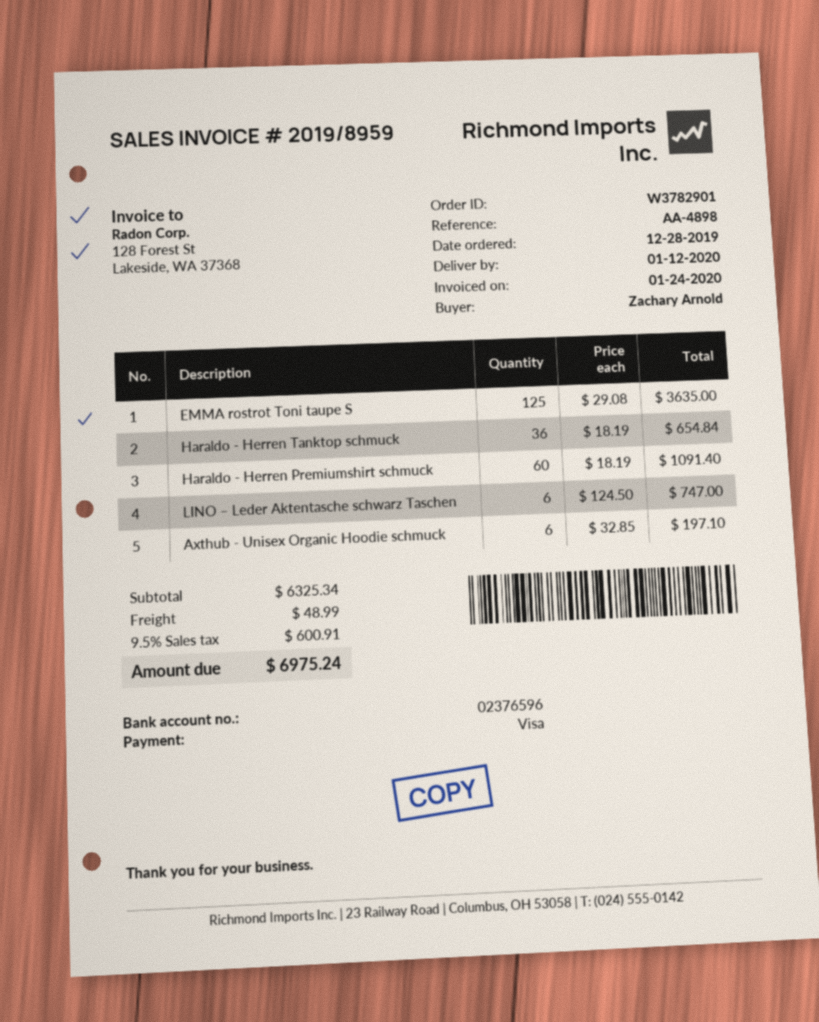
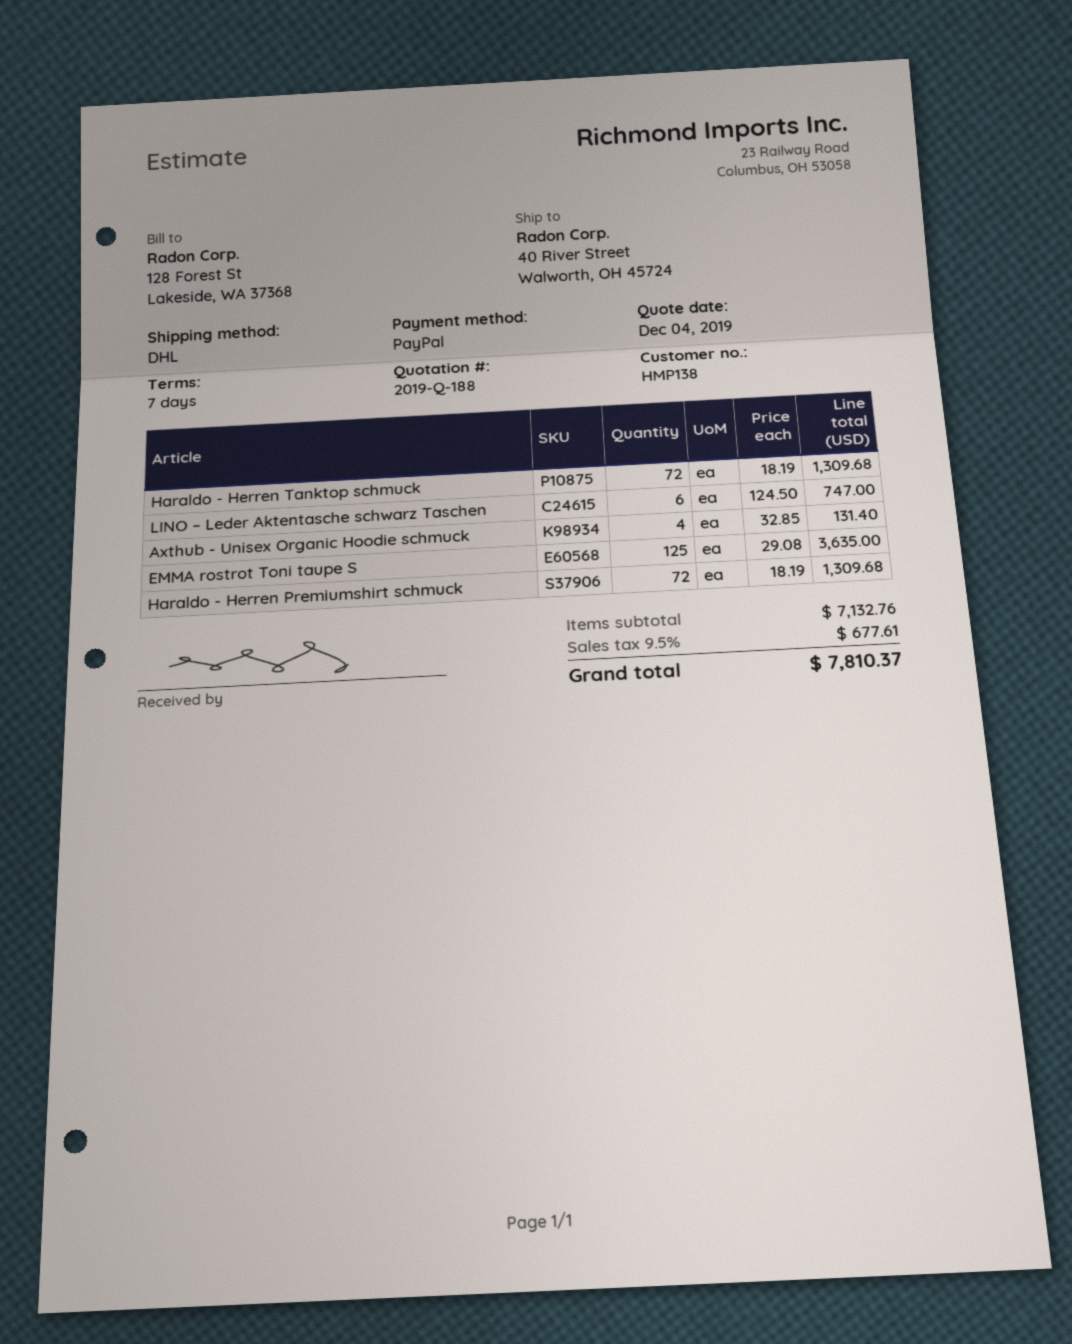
payment method: Visa -> PayPal
Haraldo - Herren Tanktop schmuck: 36 x 18.19 = 654.84 -> 72 x 18.19 = 1309.68
Haraldo - Herren Premiumshirt schmuck: 60 x 18.19 = 1091.40 -> 72 x 18.19 = 1309.68
Axthub - Unisex Organic Hoodie schmuck: 6 x 32.85 = 197.10 -> 4 x 32.85 = 131.40
subtotal: 6325.34 -> 7132.76
shipping: 48.99 -> none
tax: 9.5% = 600.91 -> 9.5% = 677.61
total: 6975.24 -> 7810.37

